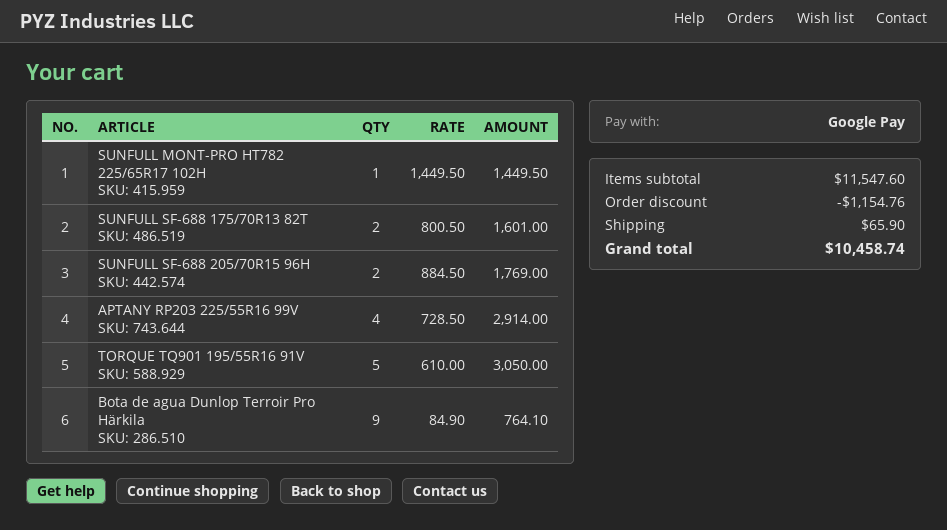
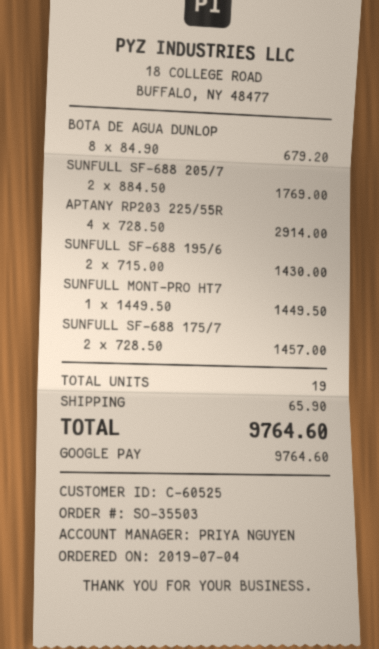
SUNFULL SF-688 175/70R13 82T: 2 x 800.50 = 1601.00 -> 2 x 728.50 = 1457.00
TORQUE TQ901 195/55R16 91V: 5 x 610.00 = 3050.00 -> none
Bota de agua Dunlop Terroir Pro Härkila: 9 x 84.90 = 764.10 -> 8 x 84.90 = 679.20
SUNFULL SF-688 195/6: none -> 2 x 715.00 = 1430.00
discount: 1154.76 -> none
total: 10458.74 -> 9764.60

